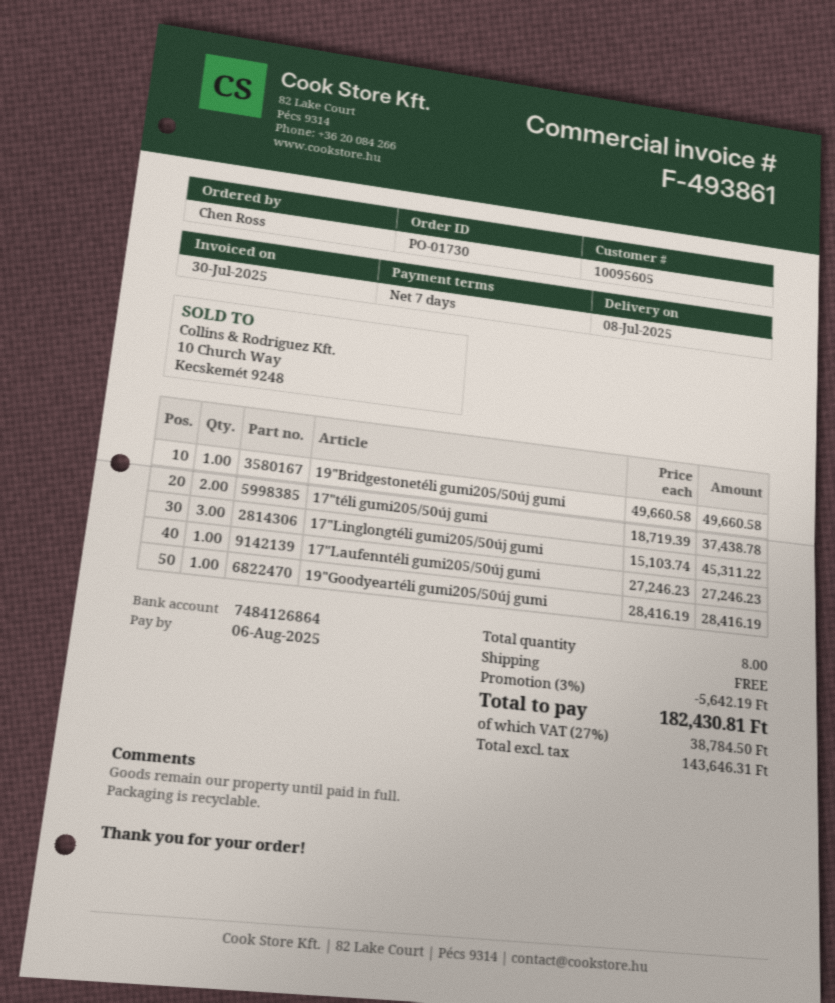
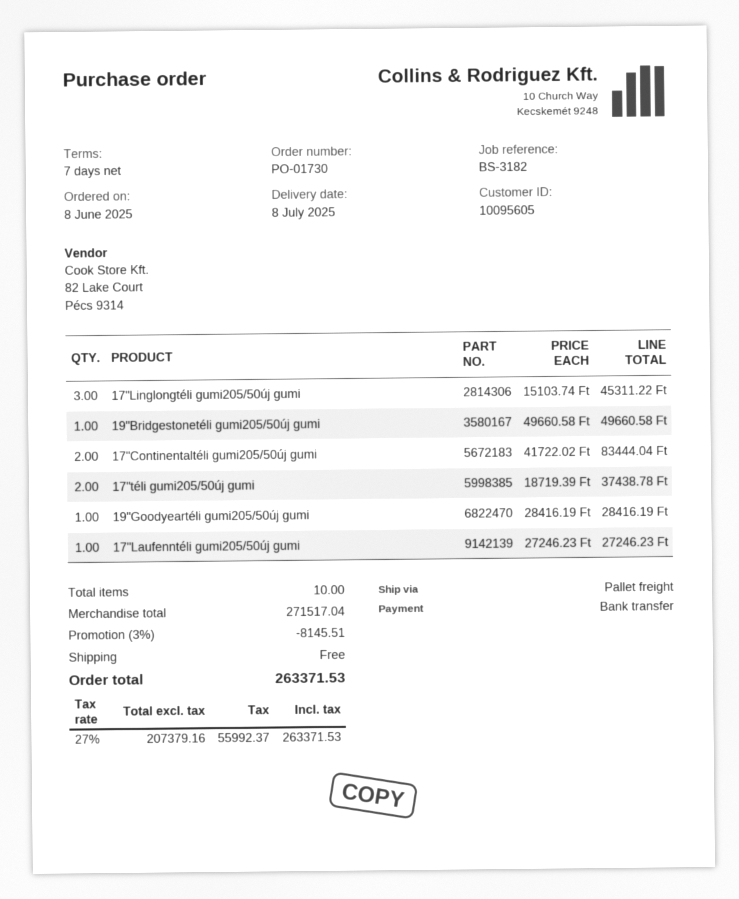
17"Continentaltéli gumi205/50új gumi: none -> 2 x 41722.02 = 83444.04
total quantity: 8 -> 10
discount: 3% = 5642.19 -> 3% = 8145.51
net: 143646.31 -> 207379.16
tax: 27% = 38784.50 -> 27% = 55992.37
total: 182430.81 -> 263371.53

